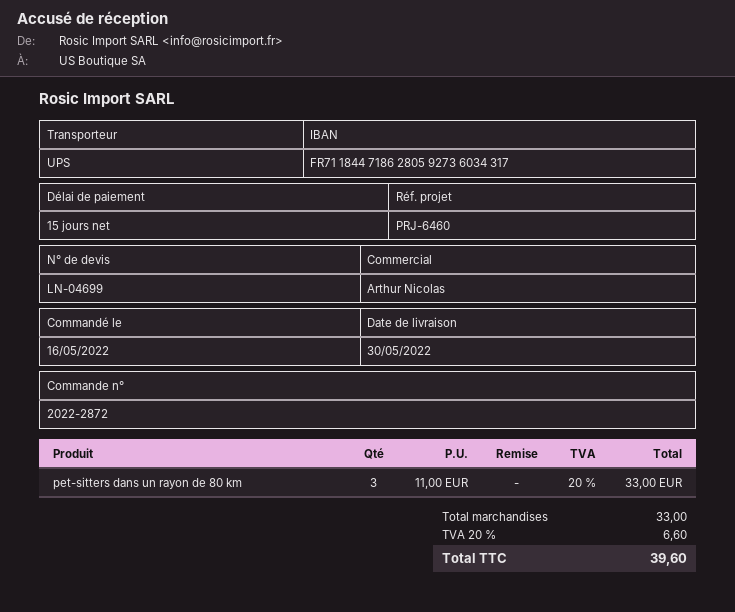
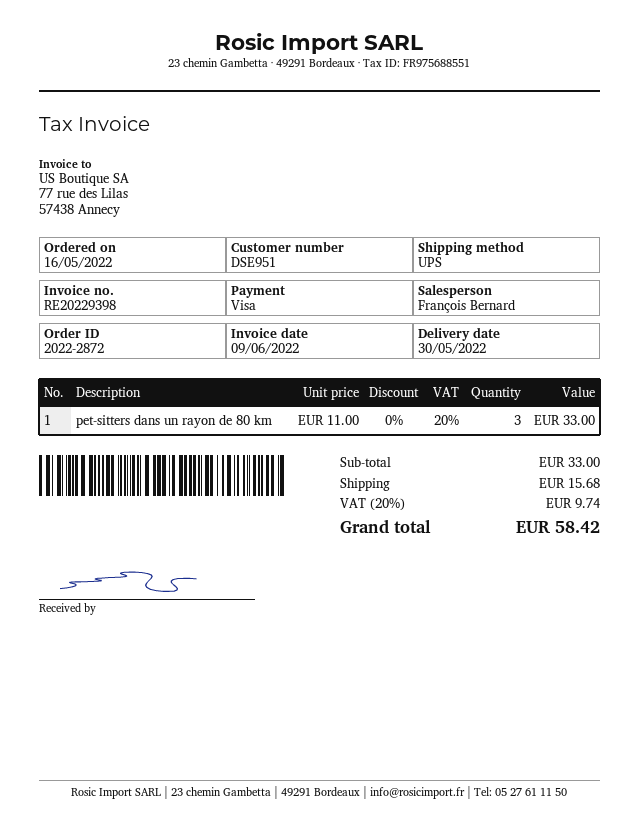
sales rep: Arthur Nicolas -> François Bernard
shipping: none -> 15.68
tax: 20% = 6.60 -> 20% = 9.74
total: 39.60 -> 58.42

